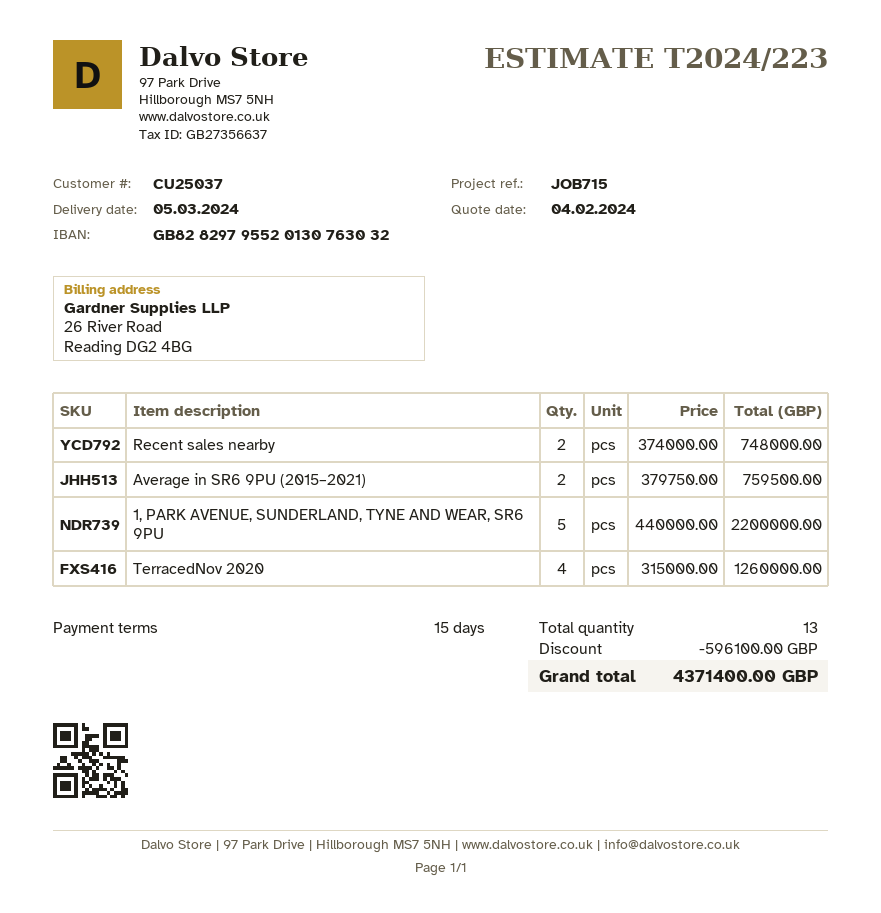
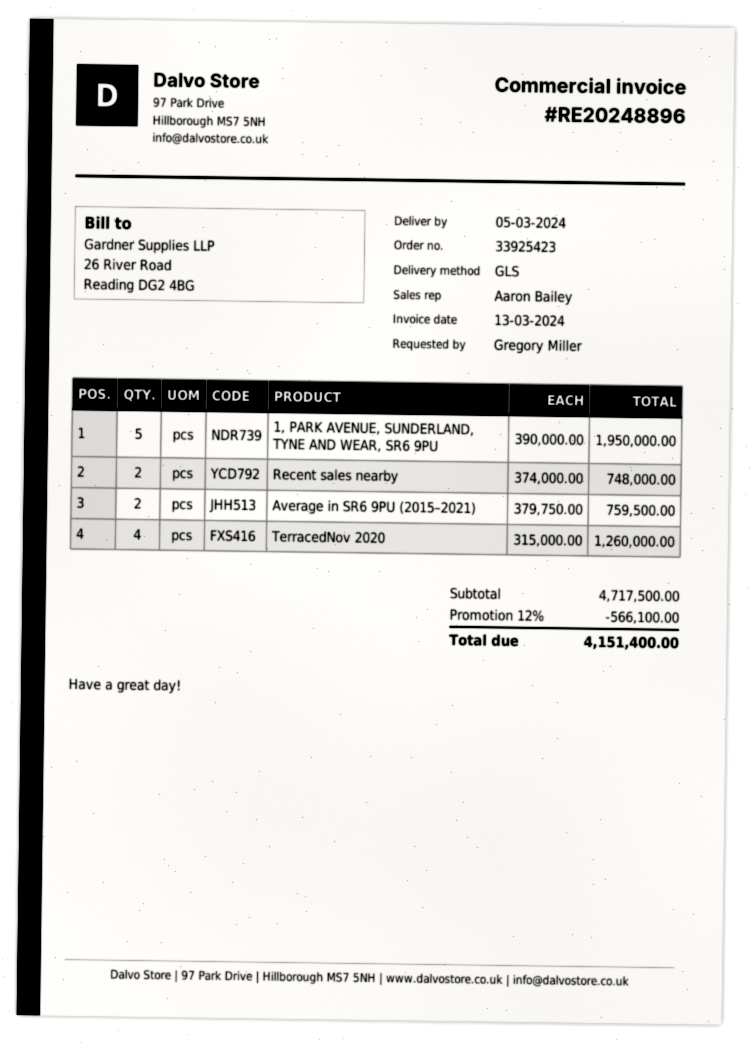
1, PARK AVENUE, SUNDERLAND, TYNE AND WEAR, SR6 9PU: 5 x 440000.00 = 2200000.00 -> 5 x 390000.00 = 1950000.00
discount: 596100.00 -> 566100.00
total: 4371400.00 -> 4151400.00

